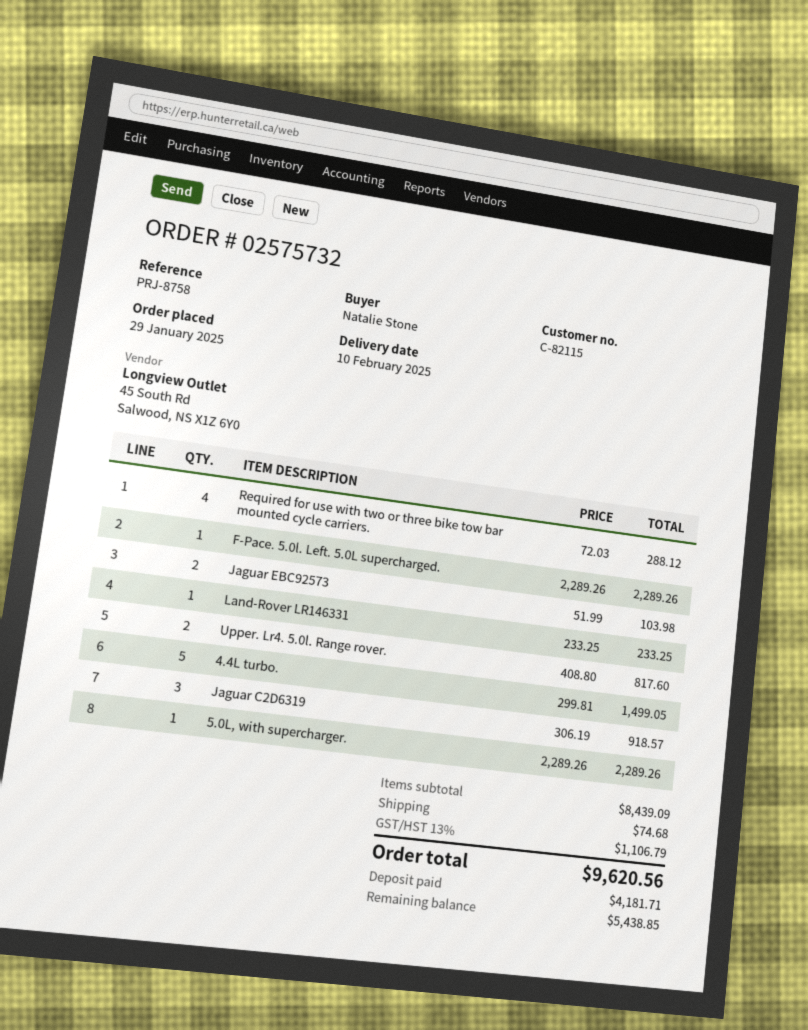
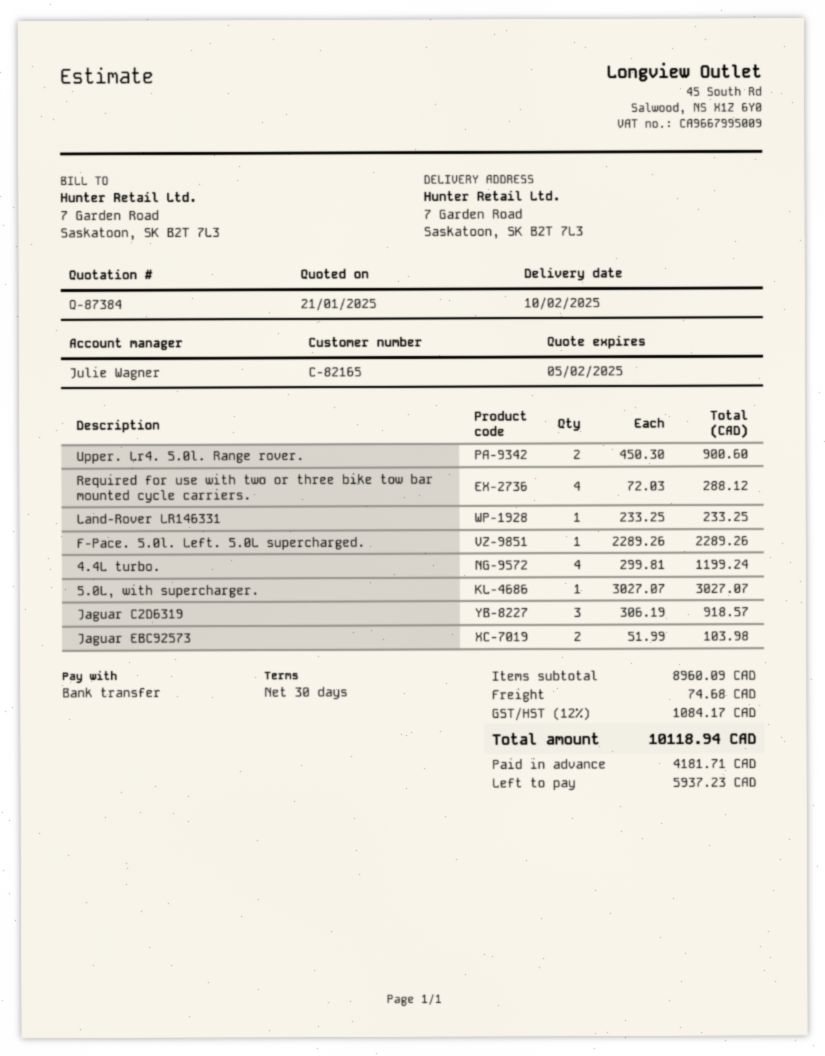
customer number: C-82115 -> C-82165
Upper. Lr4. 5.0l. Range rover.: 2 x 408.80 = 817.60 -> 2 x 450.30 = 900.60
4.4L turbo.: 5 x 299.81 = 1499.05 -> 4 x 299.81 = 1199.24
5.0L, with supercharger.: 1 x 2289.26 = 2289.26 -> 1 x 3027.07 = 3027.07
subtotal: 8439.09 -> 8960.09
tax: 13% = 1106.79 -> 12% = 1084.17
total: 9620.56 -> 10118.94
balance: 5438.85 -> 5937.23

